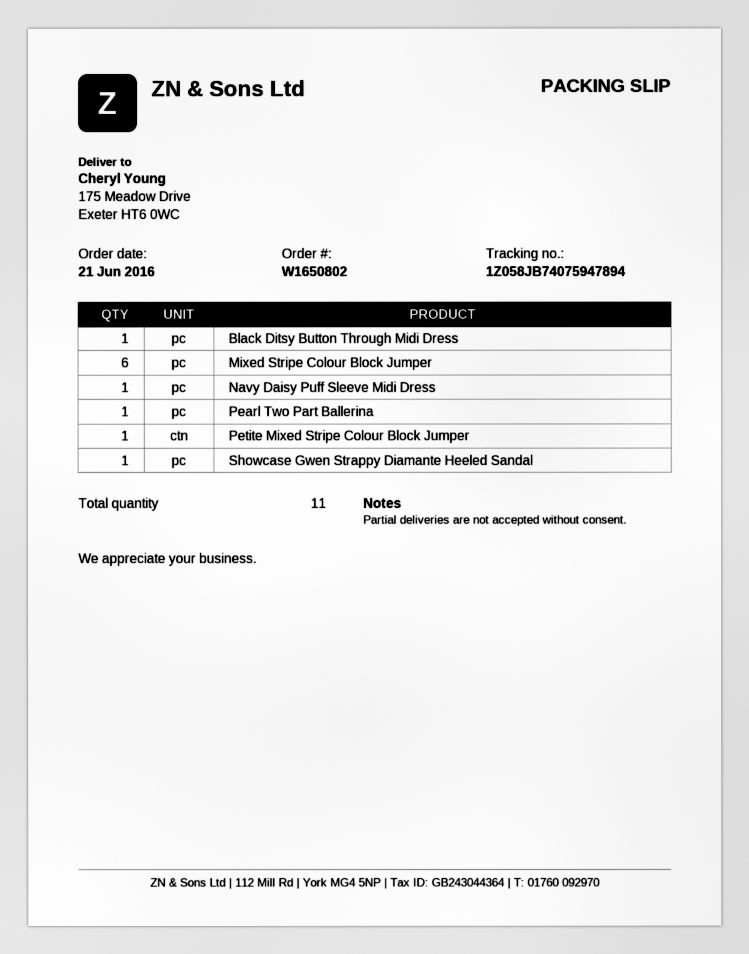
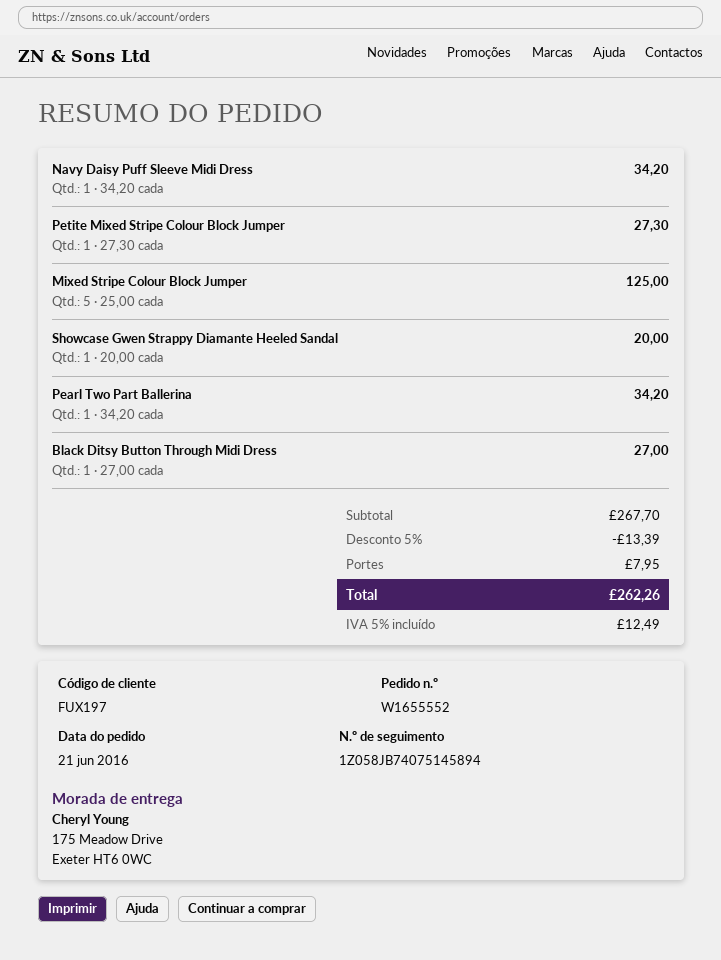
order number: W1650802 -> W1655552
tracking number: 1Z058JB74075947894 -> 1Z058JB74075145894
Mixed Stripe Colour Block Jumper: 6 -> 5

